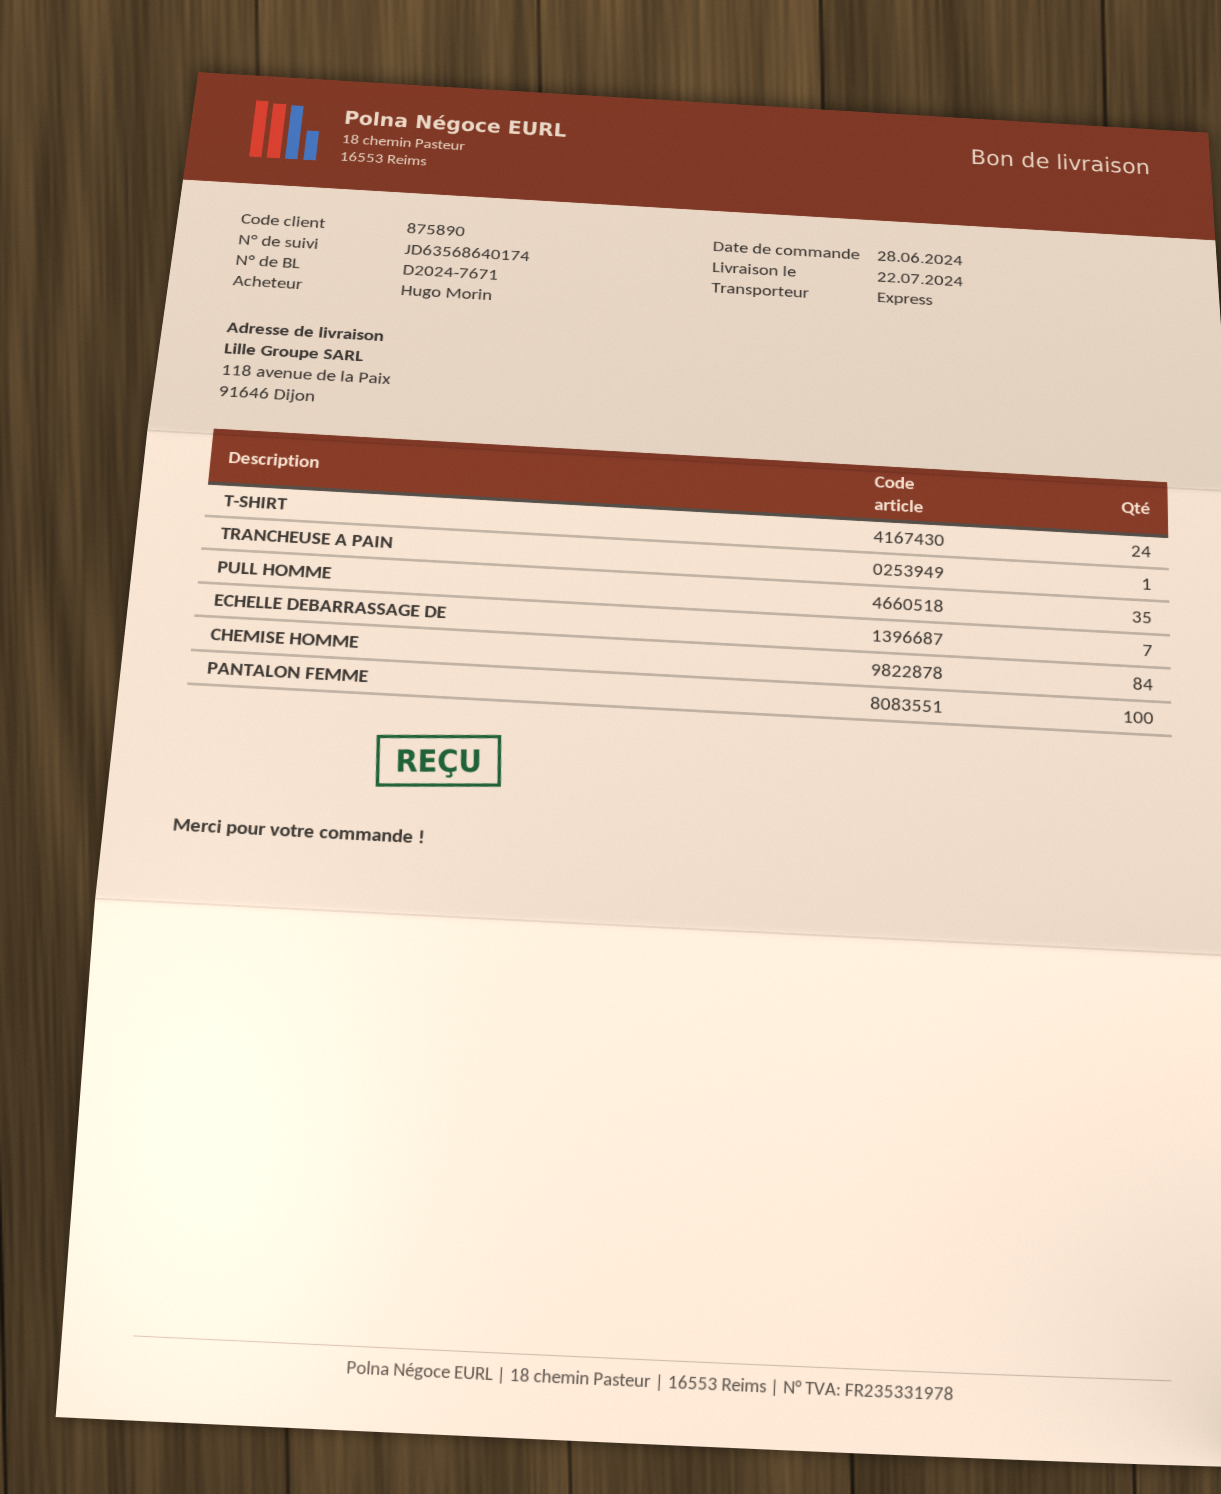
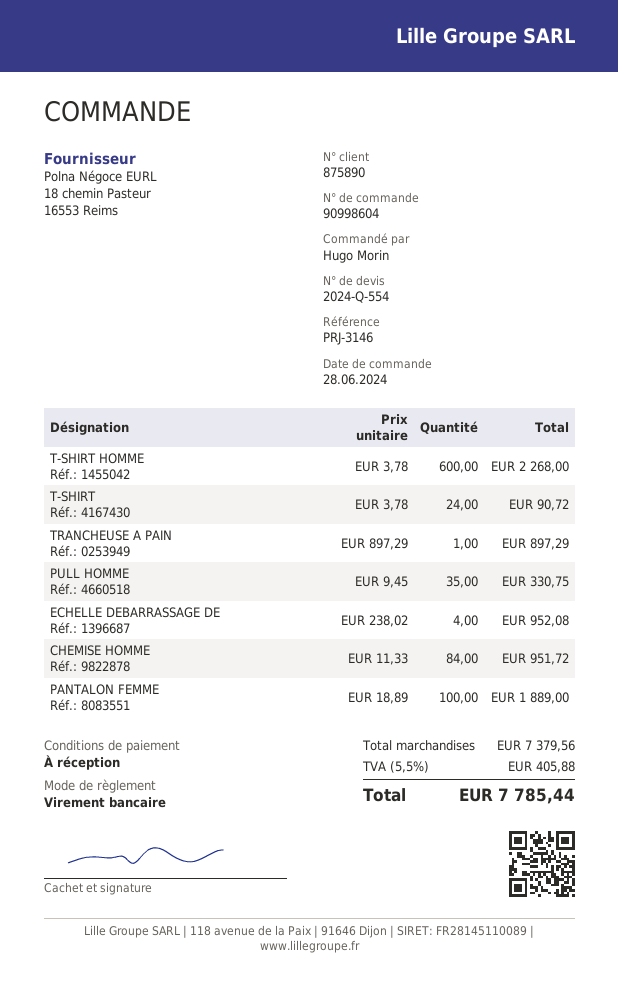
ECHELLE DEBARRASSAGE DE: 7 -> 4
T-SHIRT HOMME: none -> 600

